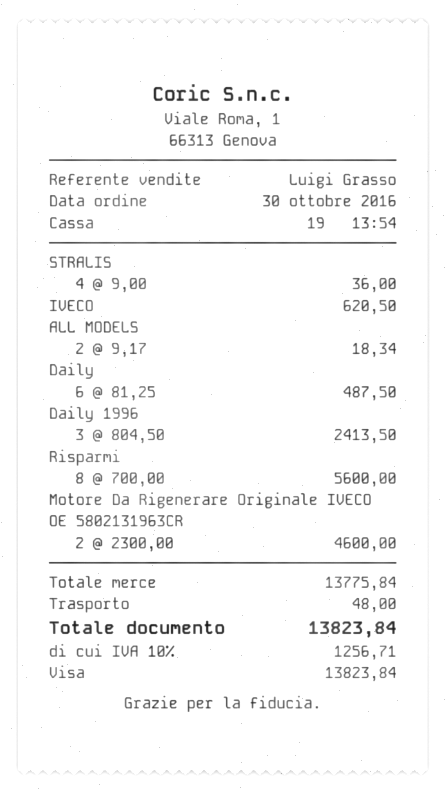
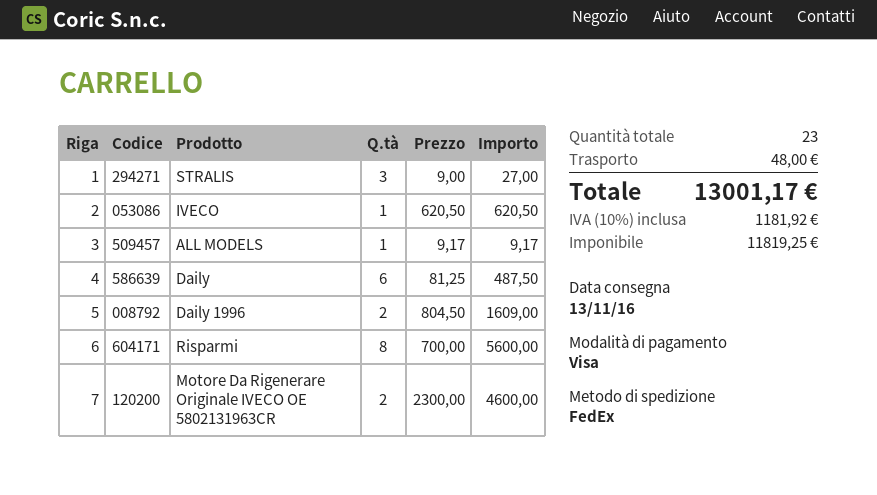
STRALIS: 4 x 9.00 = 36.00 -> 3 x 9.00 = 27.00
ALL MODELS: 2 x 9.17 = 18.34 -> 1 x 9.17 = 9.17
Daily 1996: 3 x 804.50 = 2413.50 -> 2 x 804.50 = 1609.00
tax: 10% = 1256.71 -> 10% = 1181.92
total: 13823.84 -> 13001.17

